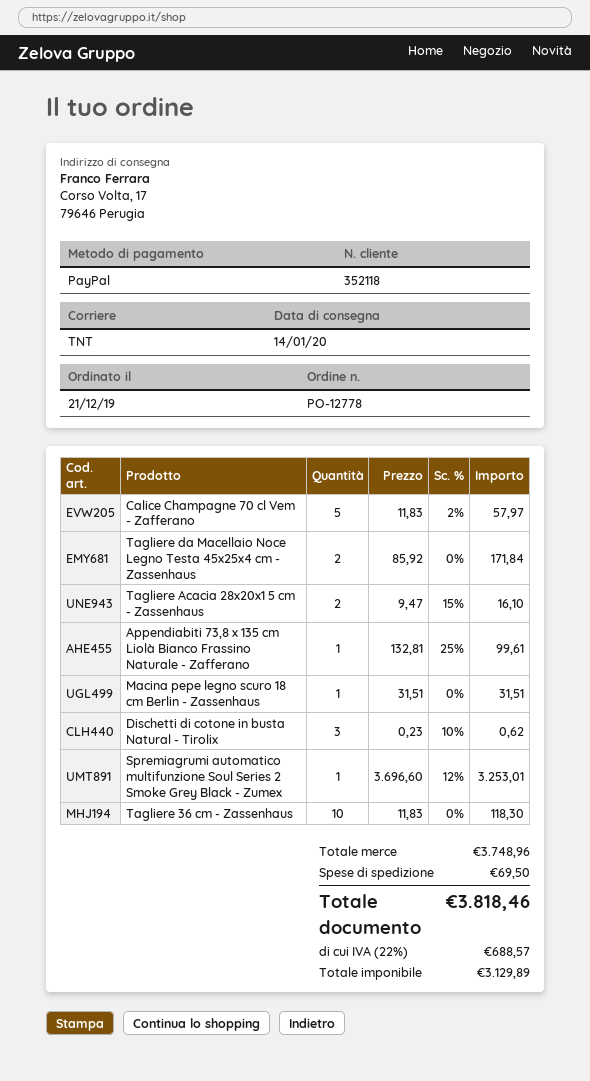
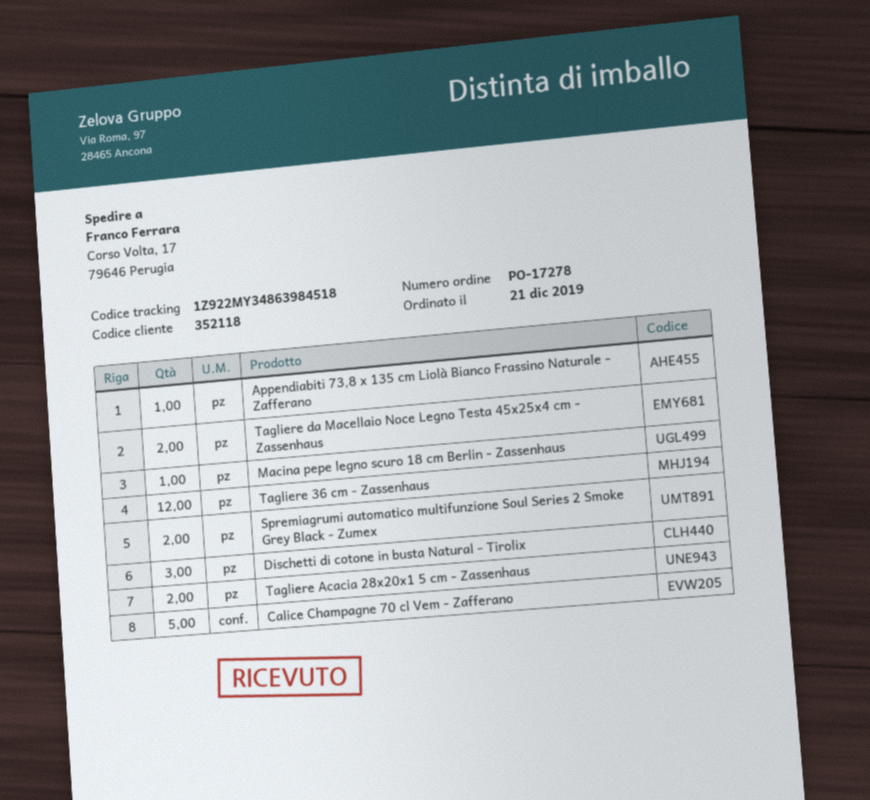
order number: PO-12778 -> PO-17278
Spremiagrumi automatico multifunzione Soul Series 2 Smoke Grey Black - Zumex: 1 -> 2
Tagliere 36 cm - Zassenhaus: 10 -> 12

